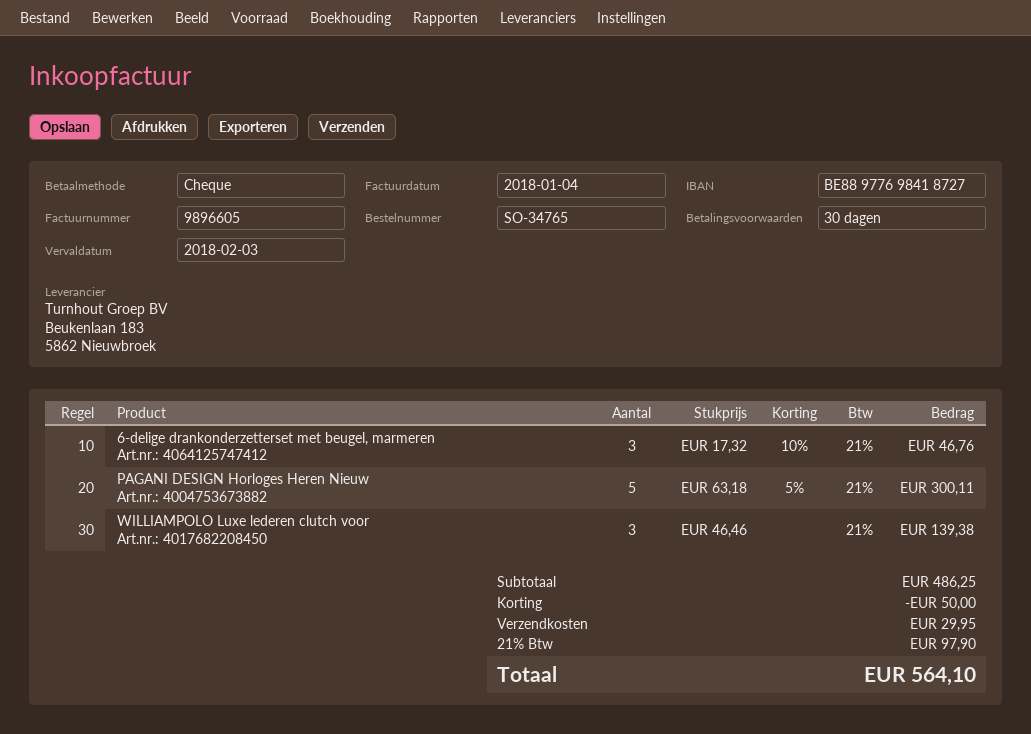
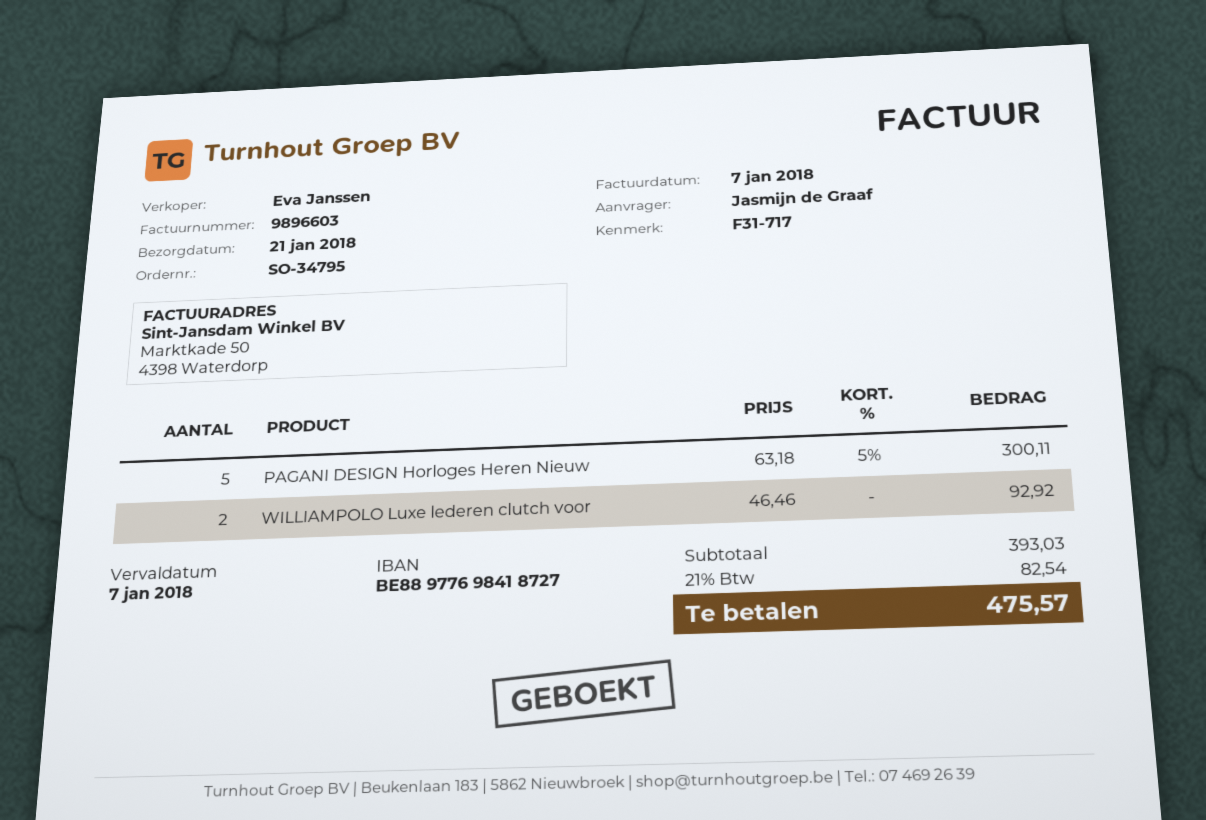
order number: SO-34765 -> SO-34795
invoice number: 9896605 -> 9896603
invoice date: 2018-01-04 -> 2018-01-07
due date: 2018-02-03 -> 2018-01-07
6-delige drankonderzetterset met beugel, marmeren: 3 x 17.32 - 10% = 46.76 -> none
WILLIAMPOLO Luxe lederen clutch voor: 3 x 46.46 = 139.38 -> 2 x 46.46 = 92.92
subtotal: 486.25 -> 393.03
discount: 50.00 -> none
shipping: 29.95 -> none
tax: 21% = 97.90 -> 21% = 82.54
total: 564.10 -> 475.57

